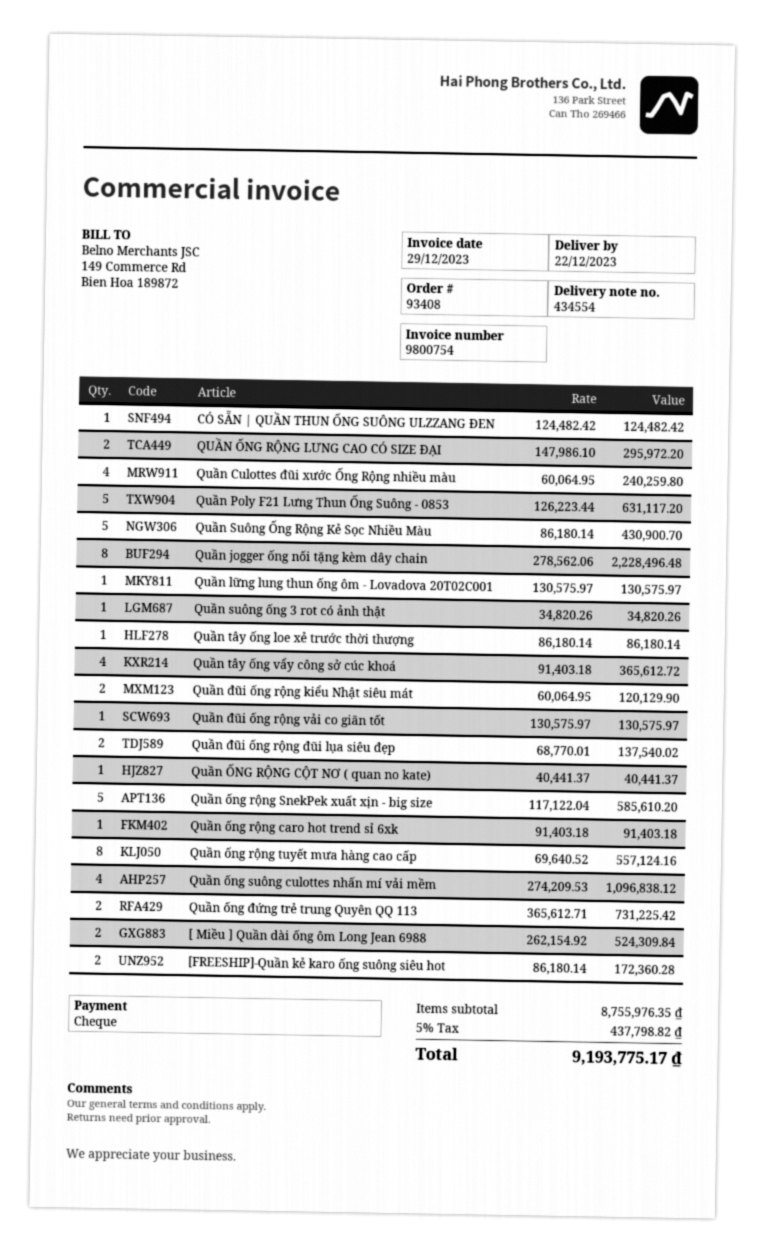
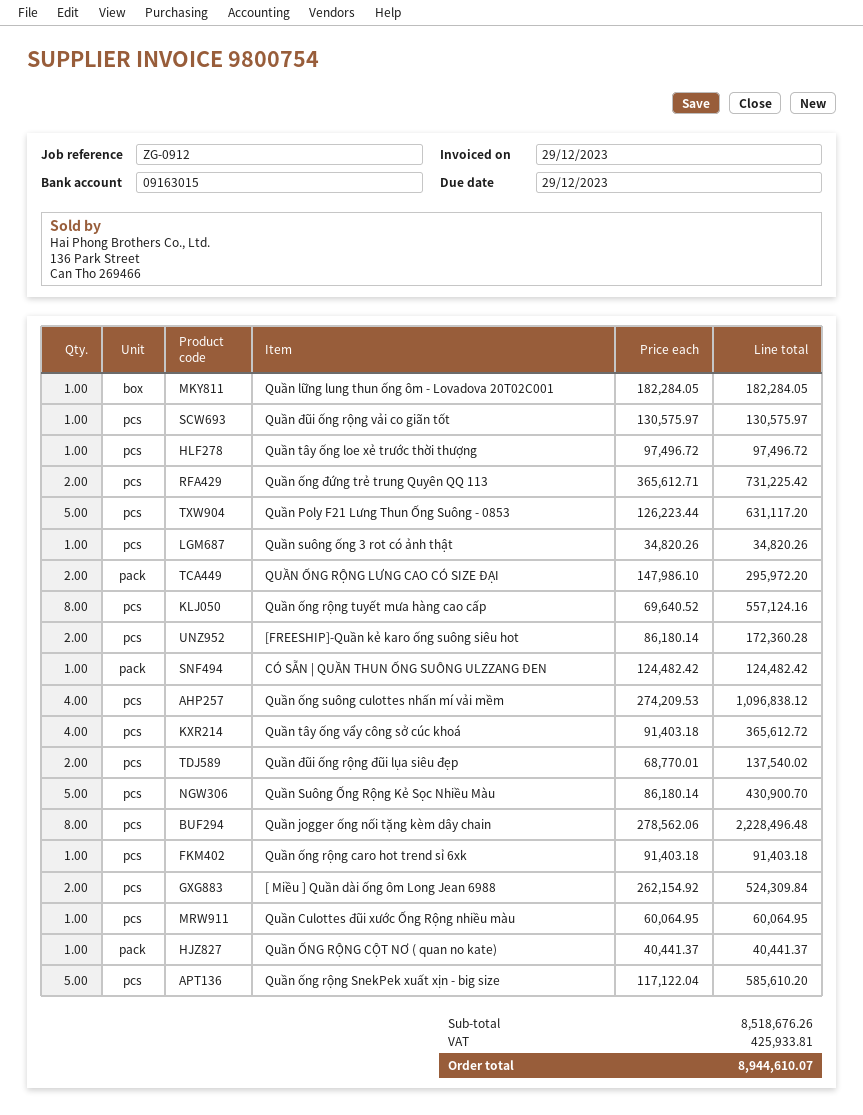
Quần Culottes đũi xước Ống Rộng nhiều màu: 4 x 60064.95 = 240259.80 -> 1 x 60064.95 = 60064.95
Quần lững lung thun ống ôm - Lovadova 20T02C001: 1 x 130575.97 = 130575.97 -> 1 x 182284.05 = 182284.05
Quần tây ống loe xẻ trước thời thượng: 1 x 86180.14 = 86180.14 -> 1 x 97496.72 = 97496.72
Quần đũi ống rộng kiểu Nhật siêu mát: 2 x 60064.95 = 120129.90 -> none
subtotal: 8755976.35 -> 8518676.26
tax: 437798.82 -> 425933.81
total: 9193775.17 -> 8944610.07

